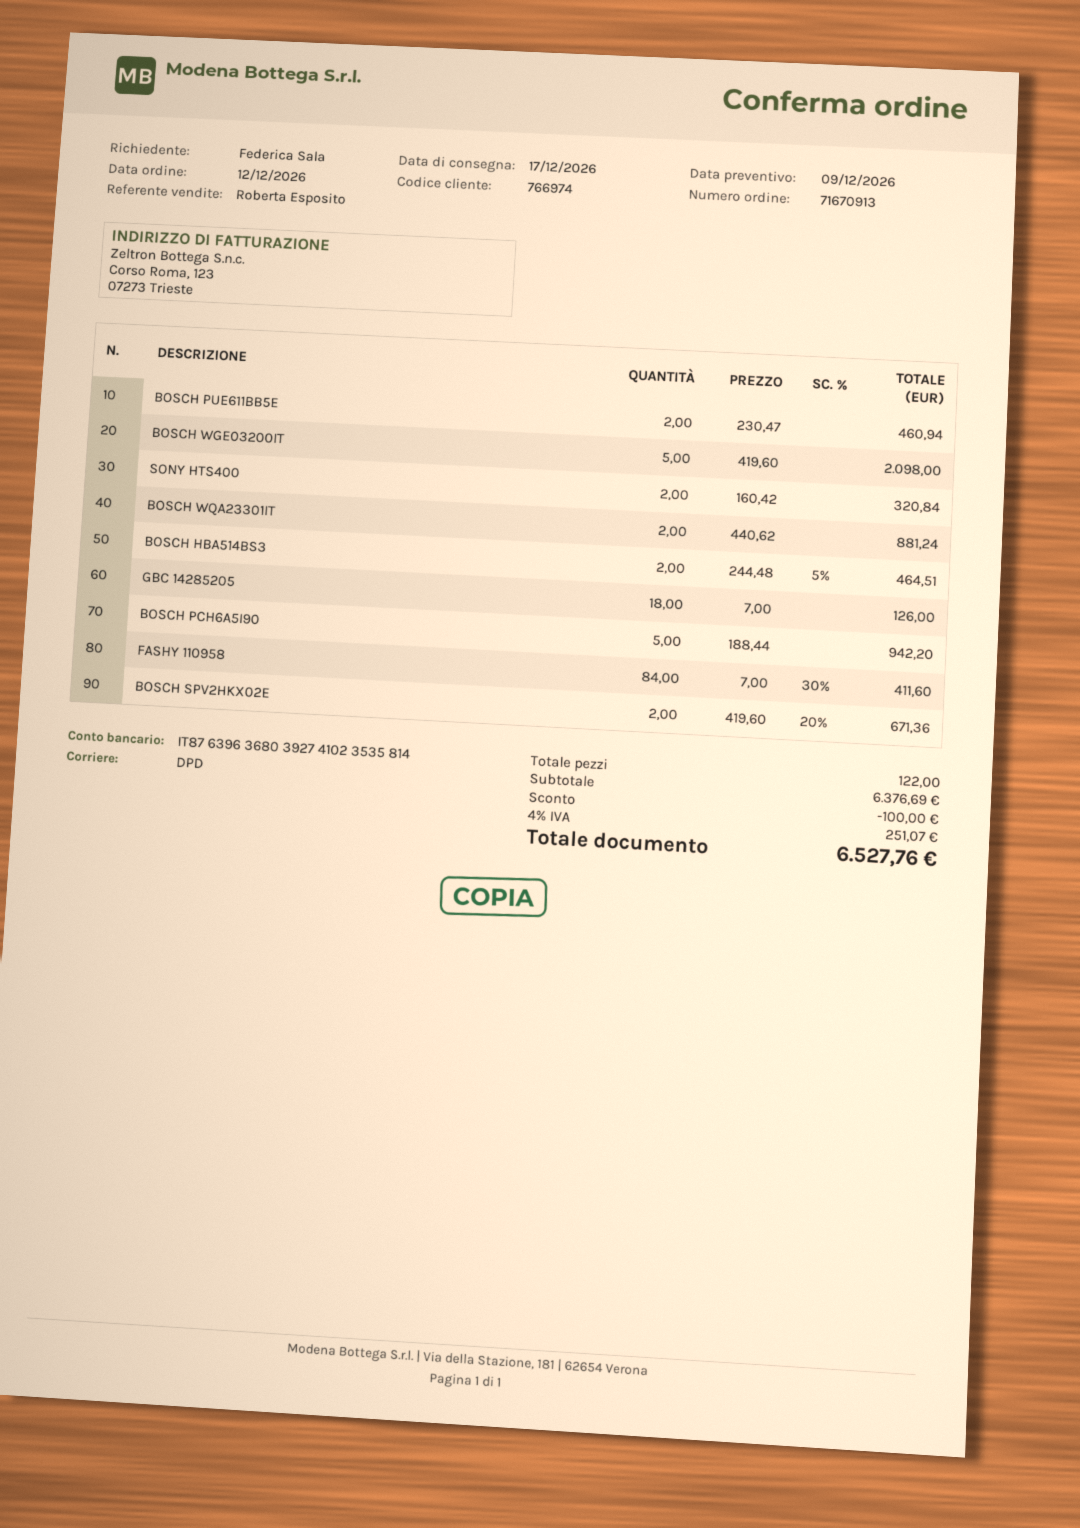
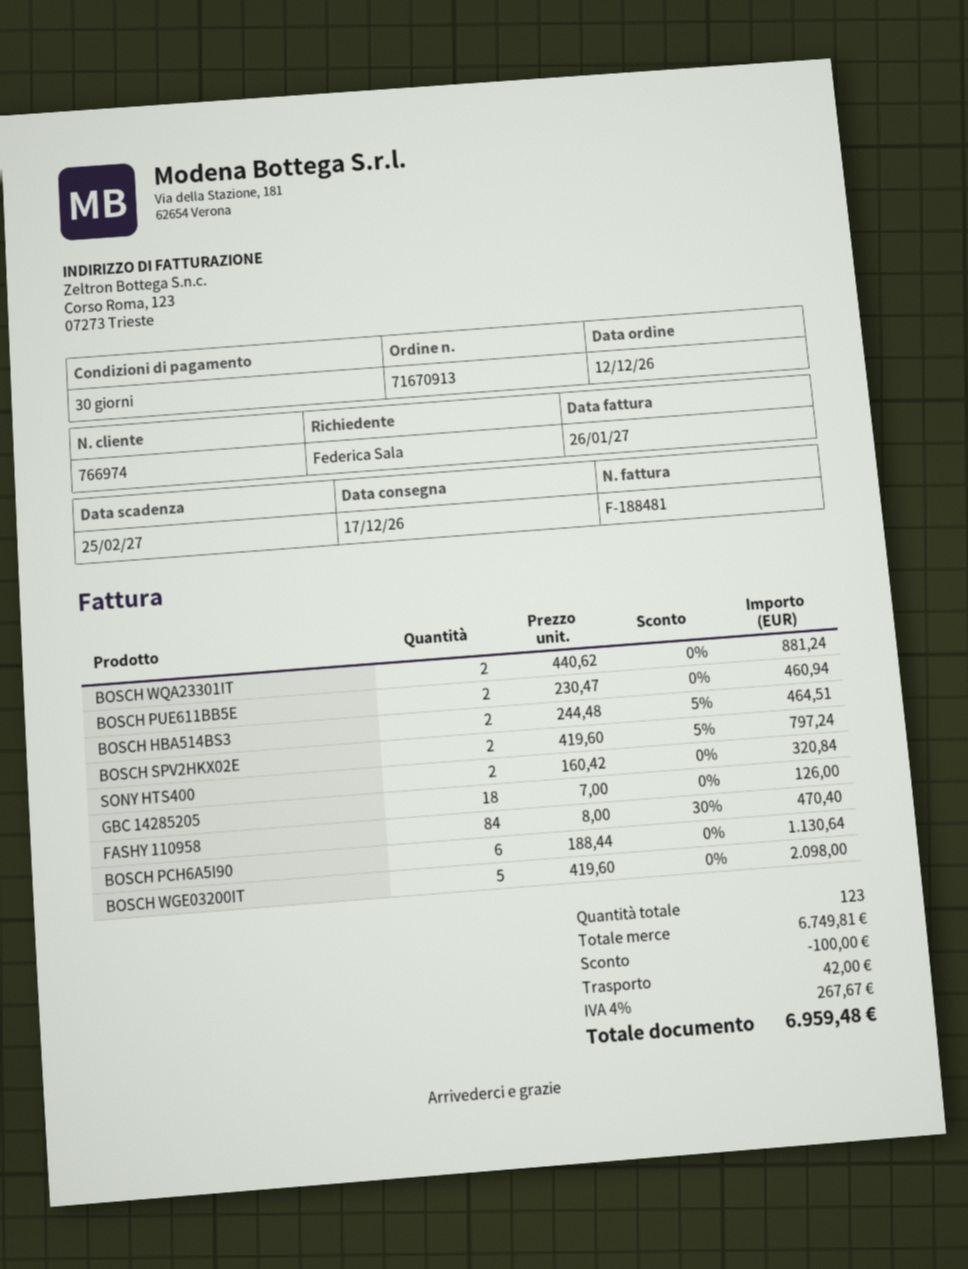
BOSCH PCH6A5I90: 5 x 188.44 = 942.20 -> 6 x 188.44 = 1130.64
FASHY 110958: 84 x 7.00 - 30% = 411.60 -> 84 x 8.00 - 30% = 470.40
BOSCH SPV2HKX02E: 2 x 419.60 - 20% = 671.36 -> 2 x 419.60 - 5% = 797.24
total quantity: 122 -> 123
subtotal: 6376.69 -> 6749.81
shipping: none -> 42.00
tax: 4% = 251.07 -> 4% = 267.67
total: 6527.76 -> 6959.48

